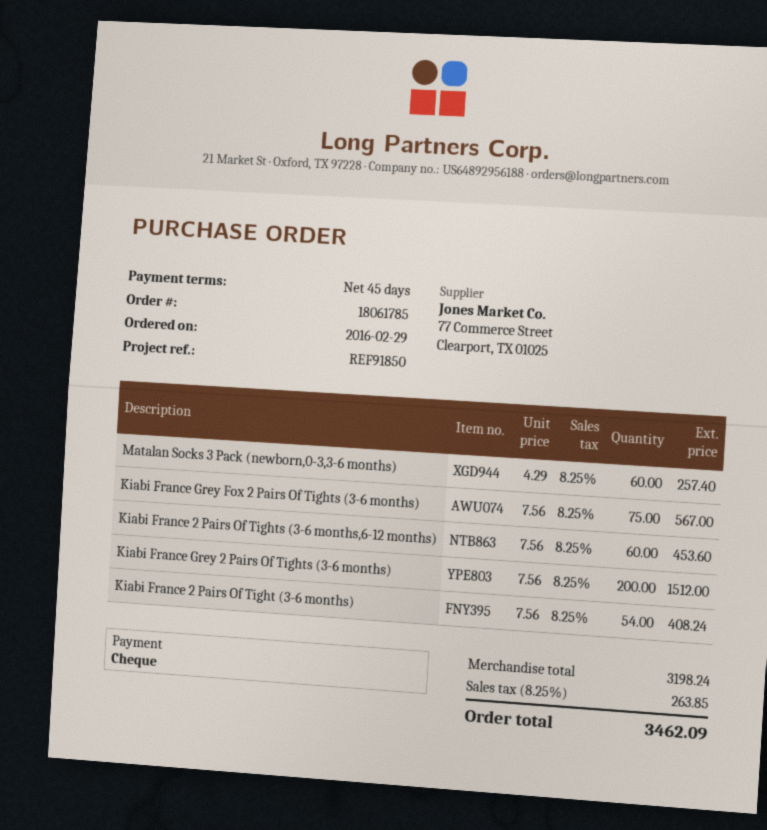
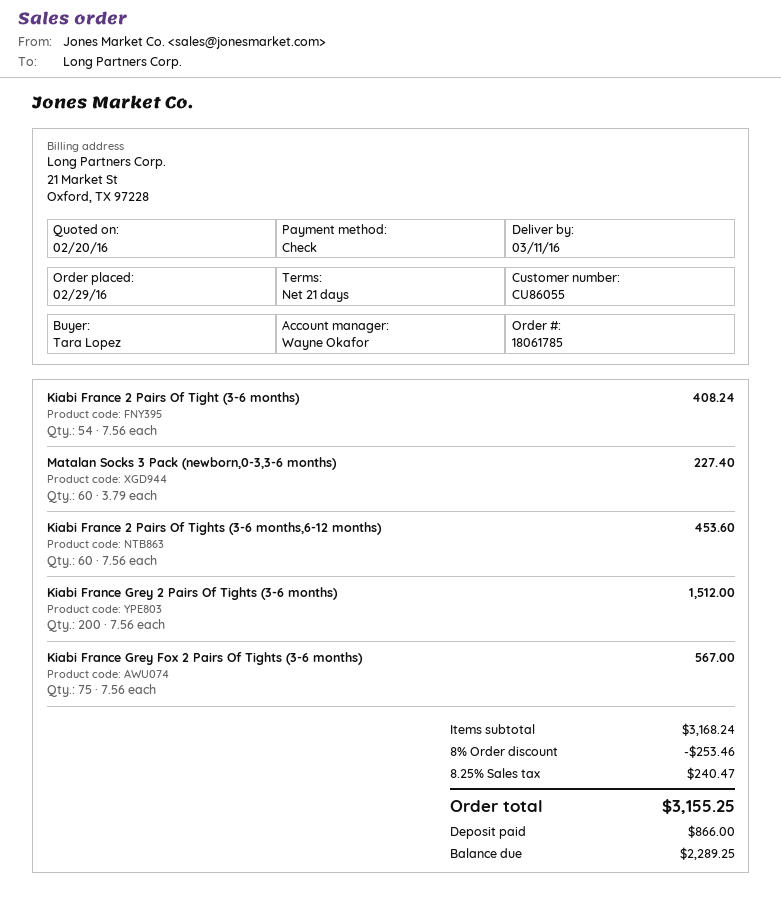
payment terms: 45 days -> 21 days
Matalan Socks 3 Pack (newborn,0-3,3-6 months): 60 x 4.29 = 257.40 -> 60 x 3.79 = 227.40
subtotal: 3198.24 -> 3168.24
discount: none -> 8% = 253.46
tax: 8.25% = 263.85 -> 8.25% = 240.47
total: 3462.09 -> 3155.25

